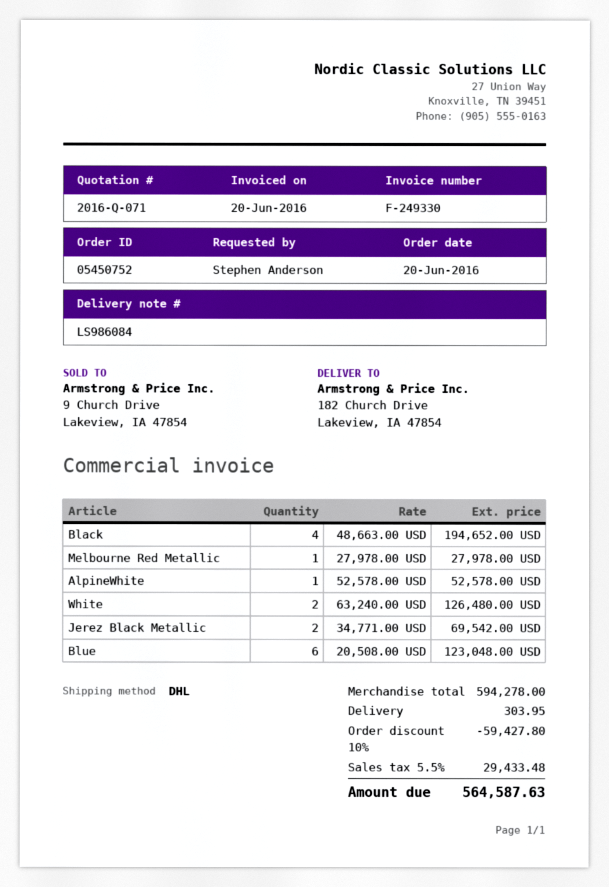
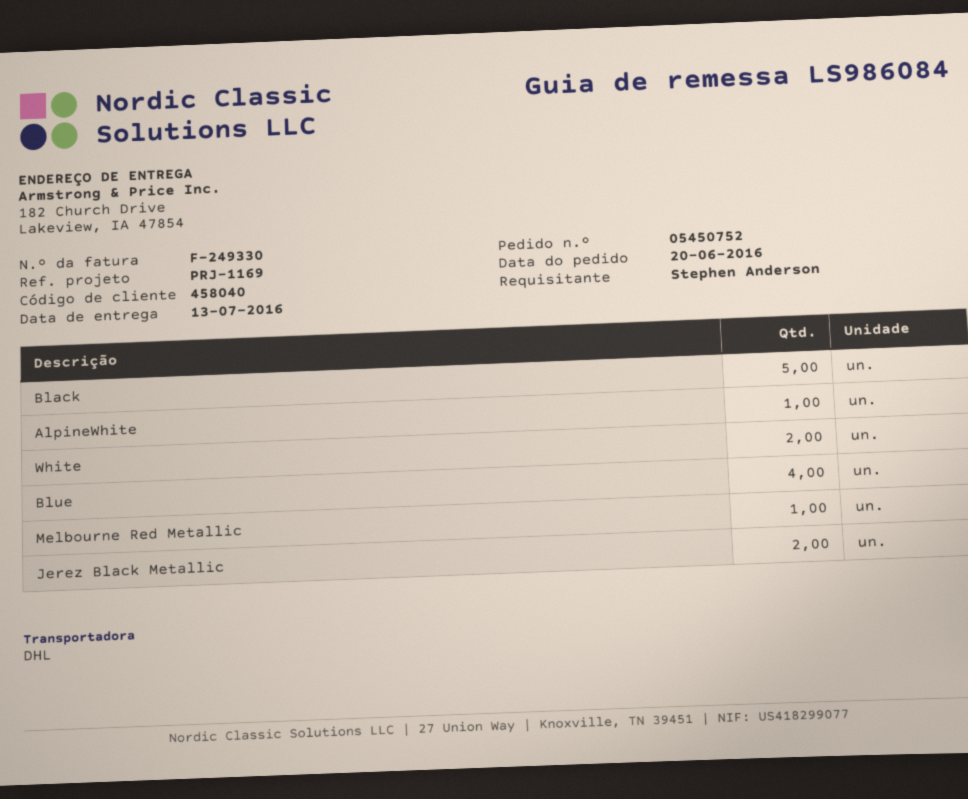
Black: 4 -> 5
Blue: 6 -> 4

